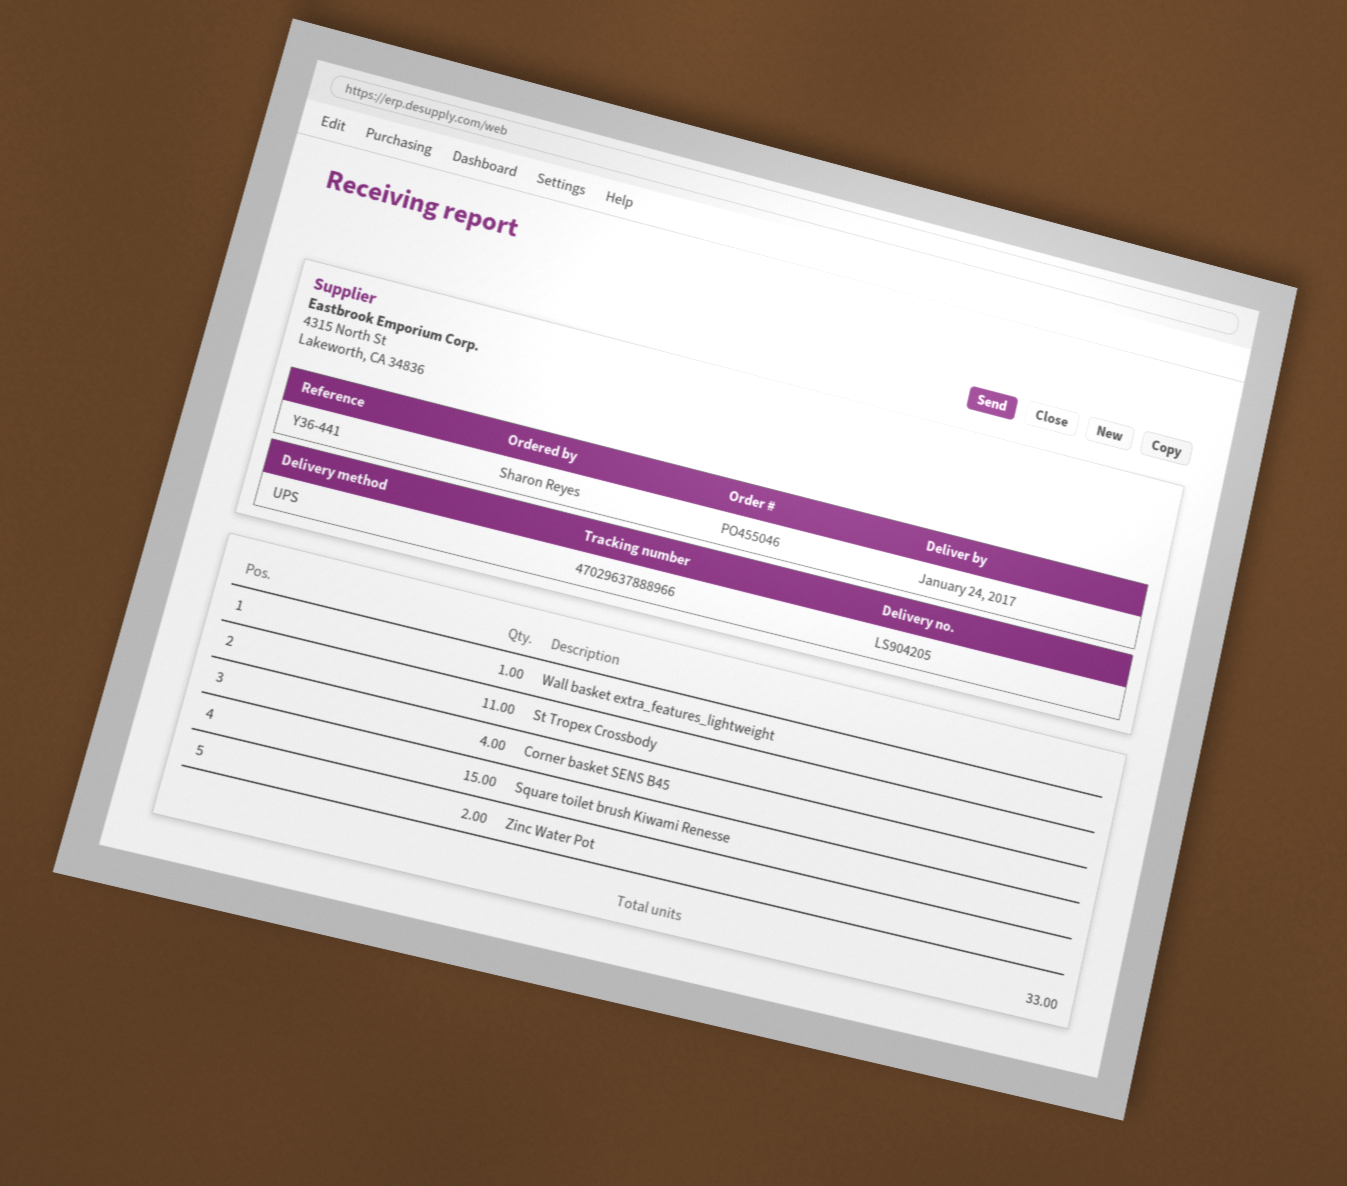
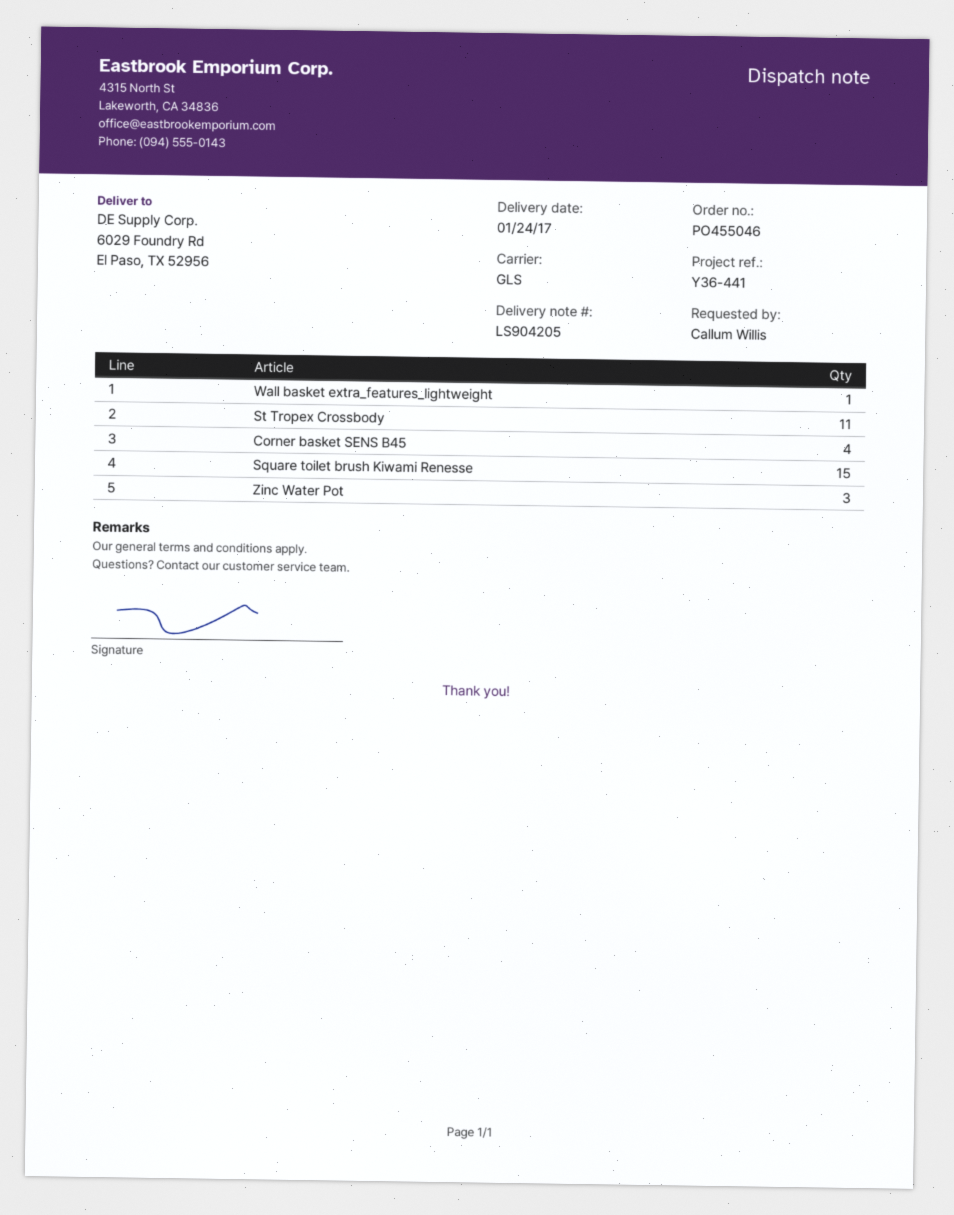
ordered by: Sharon Reyes -> Callum Willis
shipping method: UPS -> GLS
Zinc Water Pot: 2 -> 3

